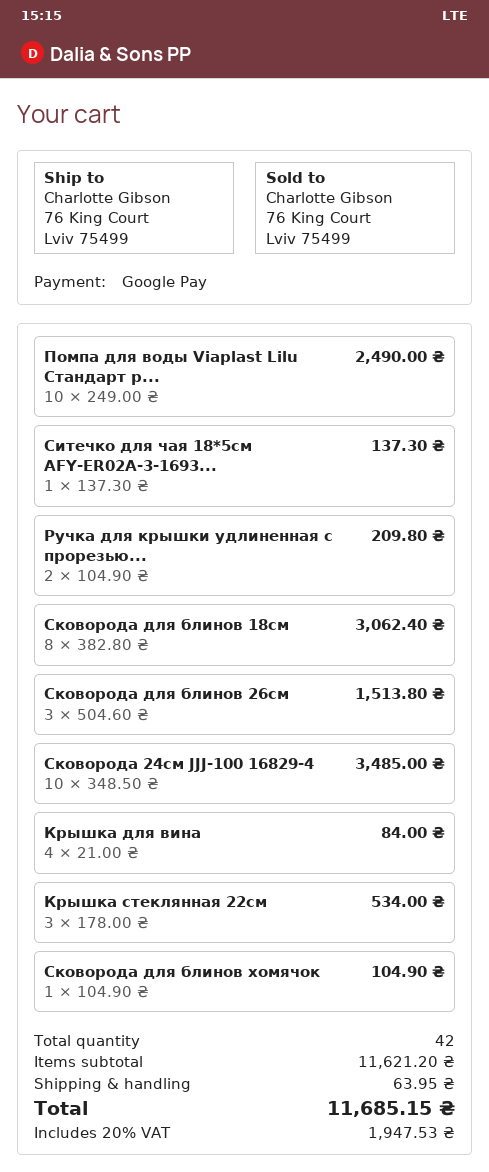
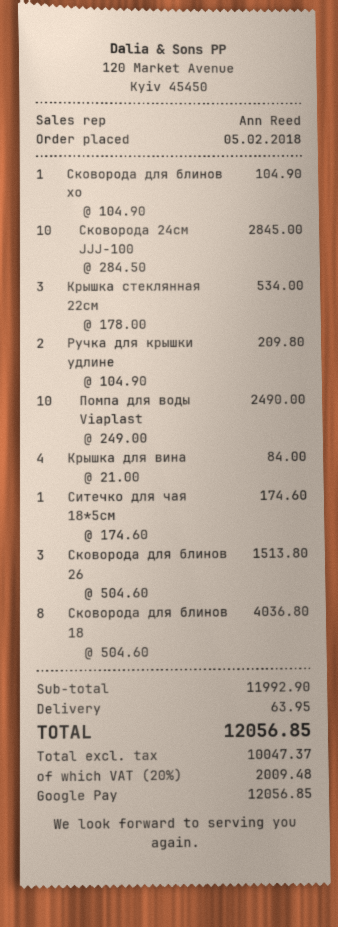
Ситечко для чая 18*5см AFY-ER02A-3-1693...: 1 x 137.30 = 137.30 -> 1 x 174.60 = 174.60
Сковорода для блинов 18см: 8 x 382.80 = 3062.40 -> 8 x 504.60 = 4036.80
Сковорода 24см JJJ-100 16829-4: 10 x 348.50 = 3485.00 -> 10 x 284.50 = 2845.00
subtotal: 11621.20 -> 11992.90
tax: 20% = 1947.53 -> 20% = 2009.48
total: 11685.15 -> 12056.85

